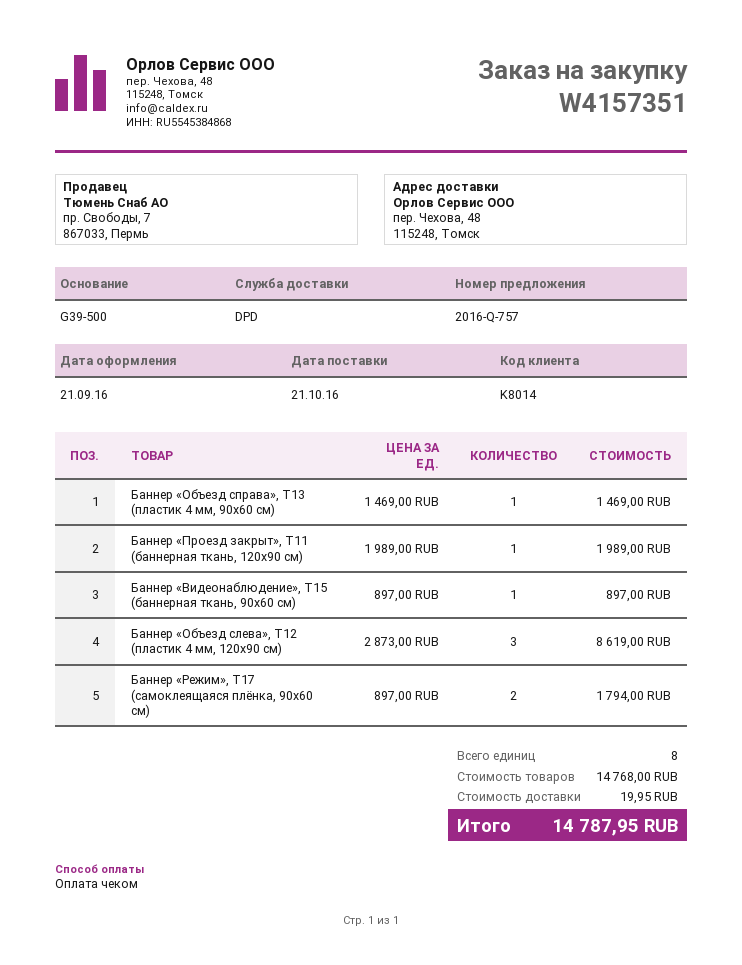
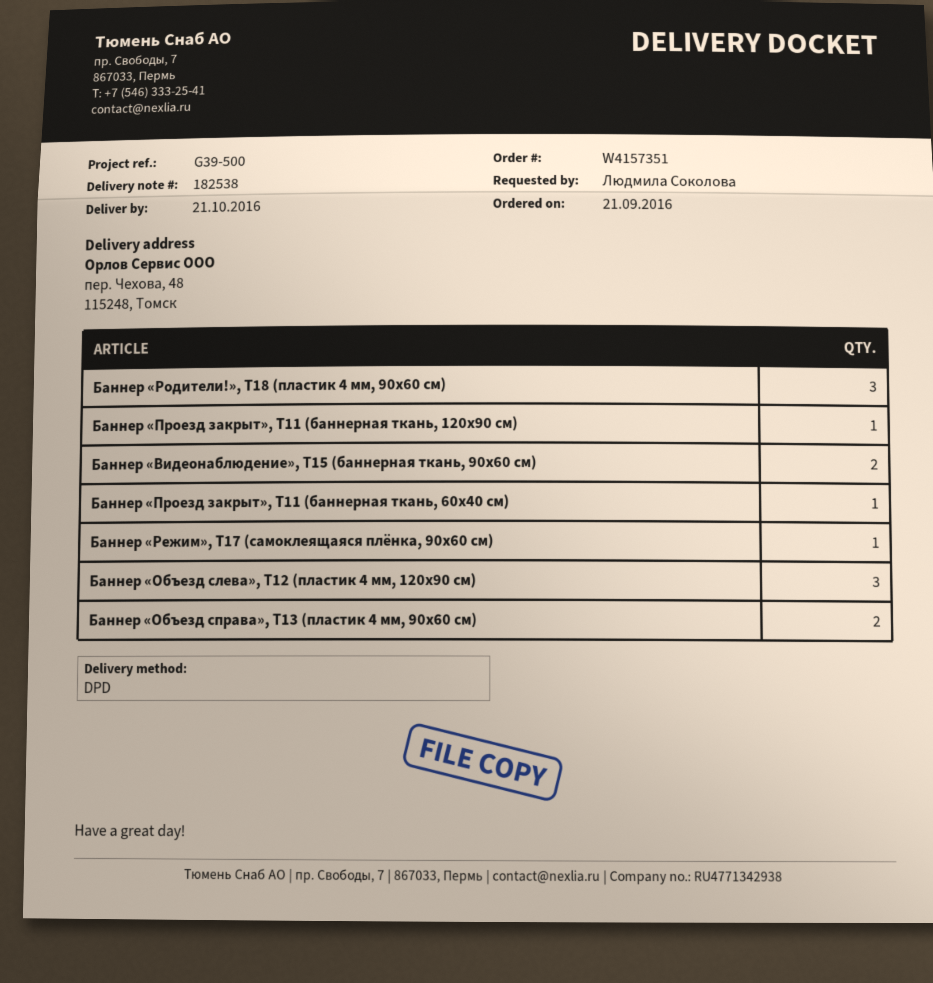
Баннер «Объезд справа», T13 (пластик 4 мм, 90х60 см): 1 -> 2
Баннер «Видеонаблюдение», T15 (баннерная ткань, 90х60 см): 1 -> 2
Баннер «Режим», T17 (самоклеящаяся плёнка, 90х60 см): 2 -> 1
Баннер «Родители!», T18 (пластик 4 мм, 90х60 см): none -> 3
Баннер «Проезд закрыт», T11 (баннерная ткань, 60х40 см): none -> 1

